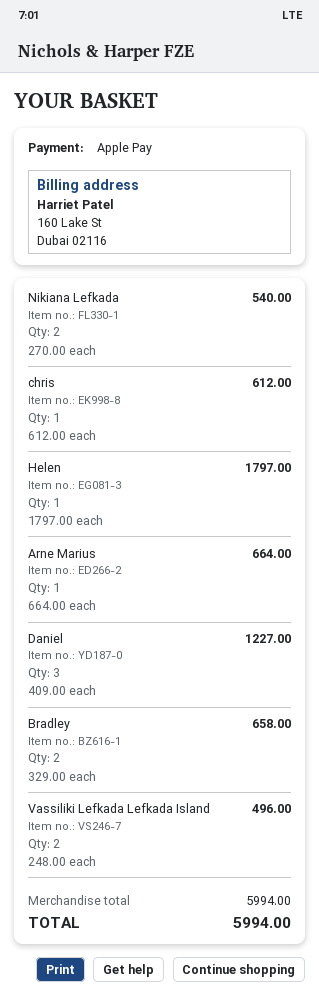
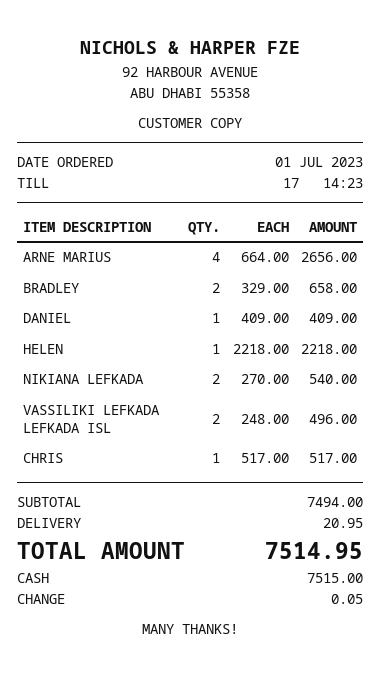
payment method: Apple Pay -> cash
chris: 1 x 612.00 = 612.00 -> 1 x 517.00 = 517.00
Helen: 1 x 1797.00 = 1797.00 -> 1 x 2218.00 = 2218.00
Arne Marius: 1 x 664.00 = 664.00 -> 4 x 664.00 = 2656.00
Daniel: 3 x 409.00 = 1227.00 -> 1 x 409.00 = 409.00
subtotal: 5994.00 -> 7494.00
shipping: none -> 20.95
total: 5994.00 -> 7514.95

